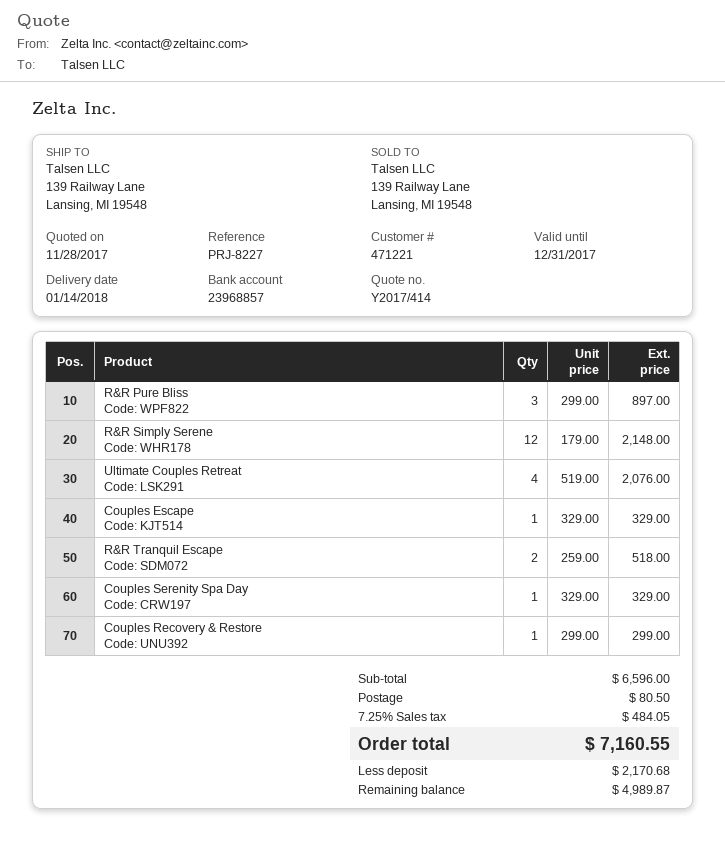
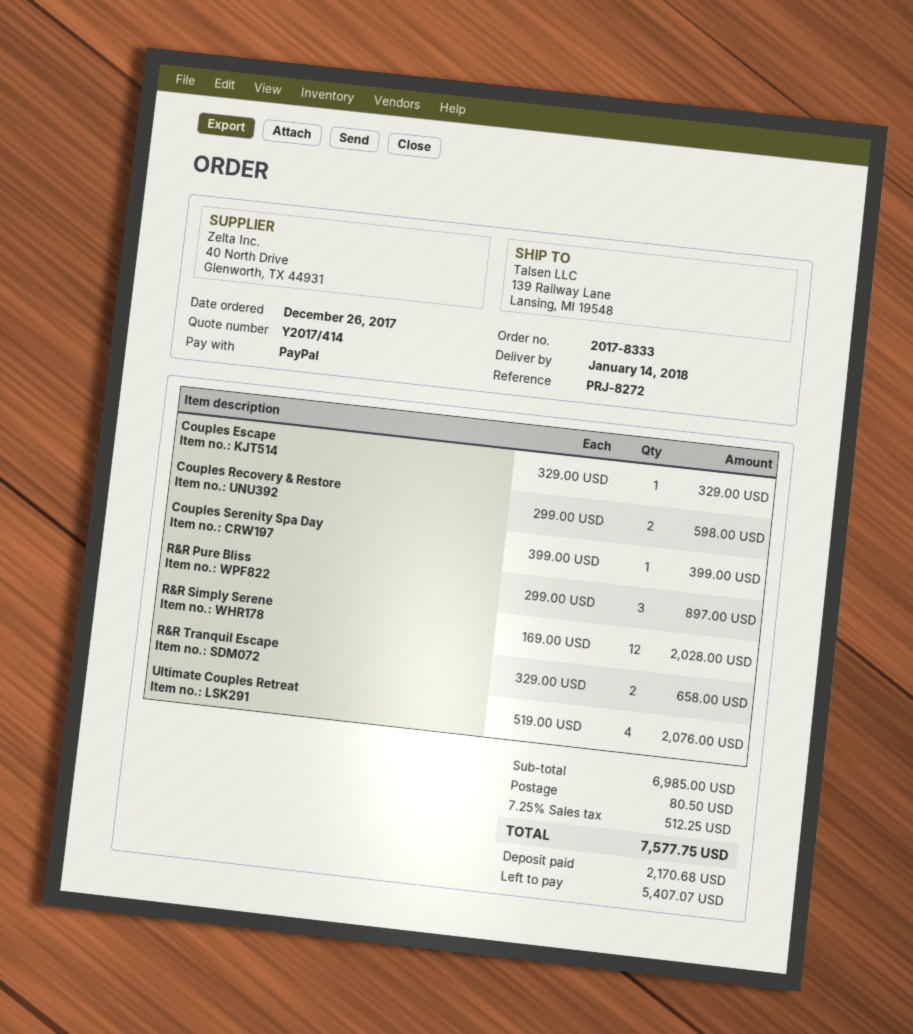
reference: PRJ-8227 -> PRJ-8272
R&R Simply Serene: 12 x 179.00 = 2148.00 -> 12 x 169.00 = 2028.00
R&R Tranquil Escape: 2 x 259.00 = 518.00 -> 2 x 329.00 = 658.00
Couples Serenity Spa Day: 1 x 329.00 = 329.00 -> 1 x 399.00 = 399.00
Couples Recovery & Restore: 1 x 299.00 = 299.00 -> 2 x 299.00 = 598.00
subtotal: 6596.00 -> 6985.00
tax: 7.25% = 484.05 -> 7.25% = 512.25
total: 7160.55 -> 7577.75
balance: 4989.87 -> 5407.07

